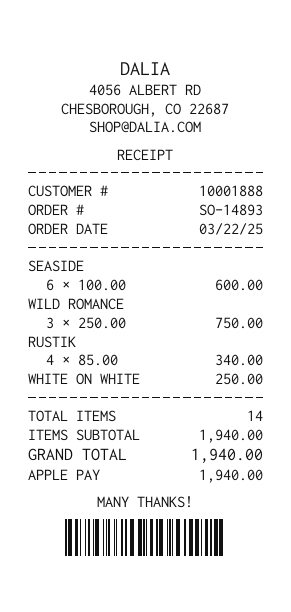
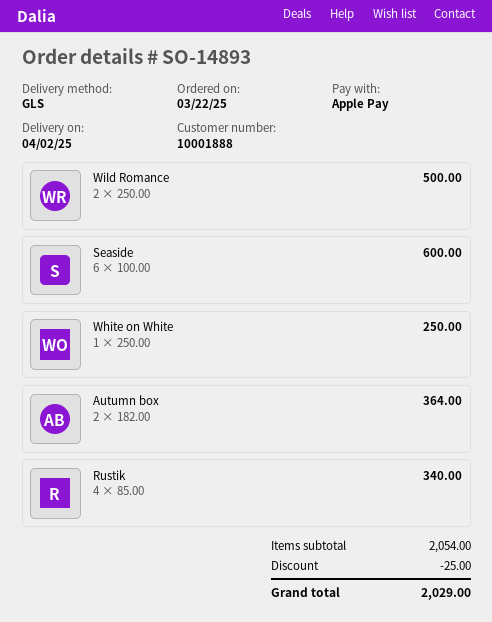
WILD ROMANCE: 3 x 250.00 = 750.00 -> 2 x 250.00 = 500.00
Autumn box: none -> 2 x 182.00 = 364.00
subtotal: 1940.00 -> 2054.00
discount: none -> 25.00
total: 1940.00 -> 2029.00

